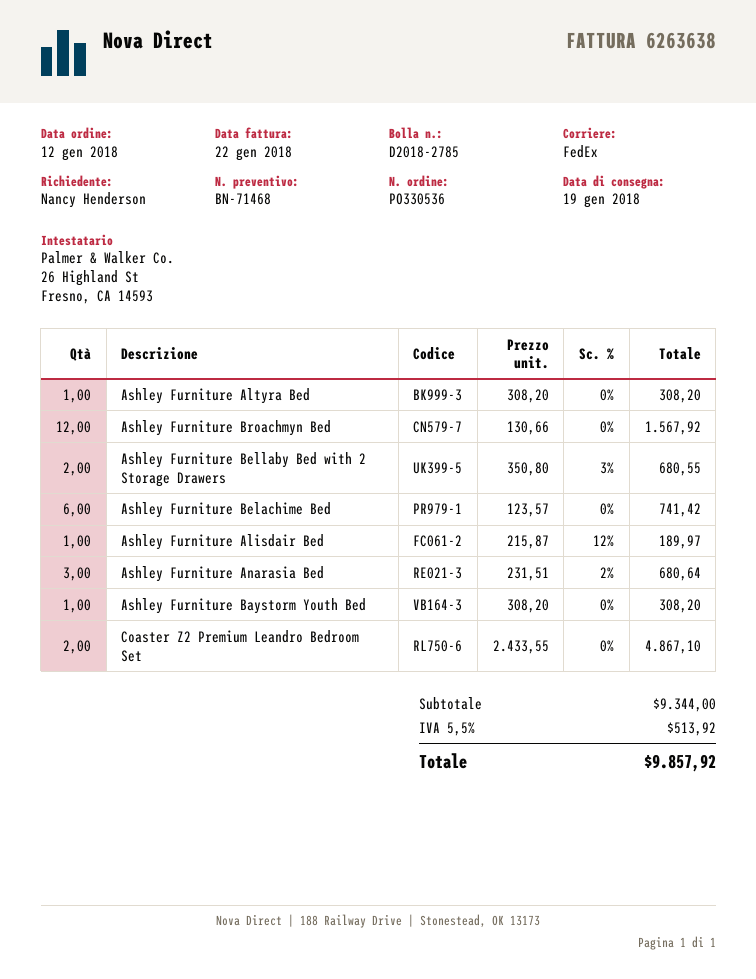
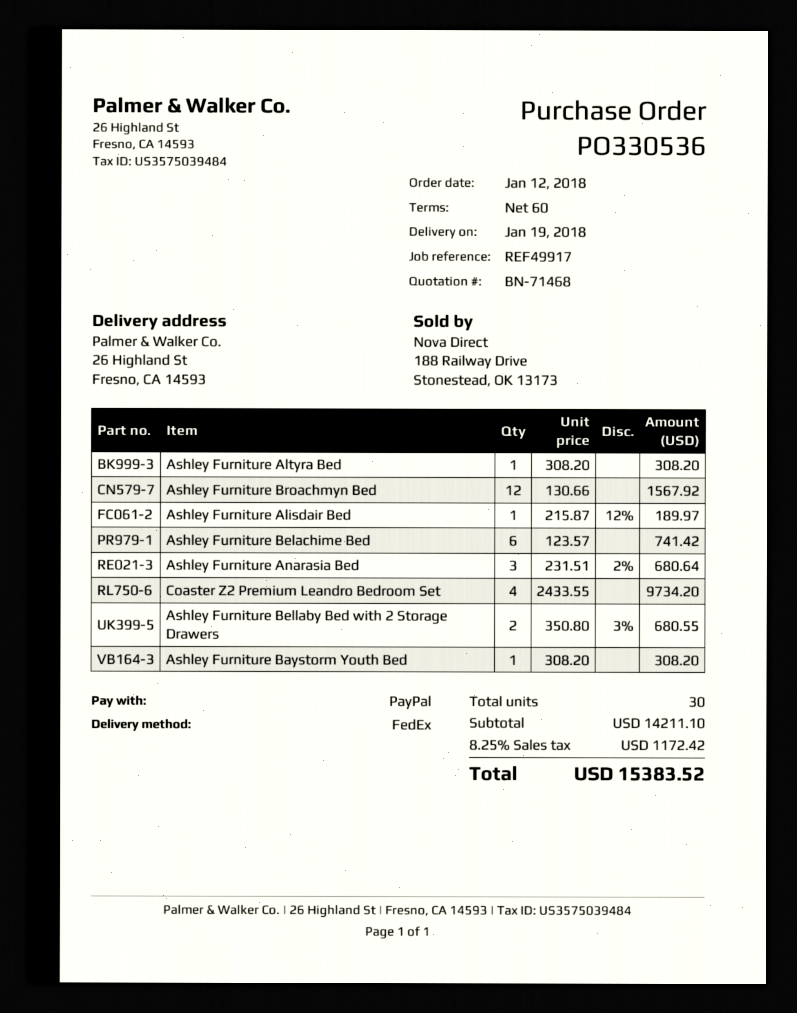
Coaster Z2 Premium Leandro Bedroom Set: 2 x 2433.55 = 4867.10 -> 4 x 2433.55 = 9734.20
subtotal: 9344.00 -> 14211.10
tax: 5.5% = 513.92 -> 8.25% = 1172.42
total: 9857.92 -> 15383.52

